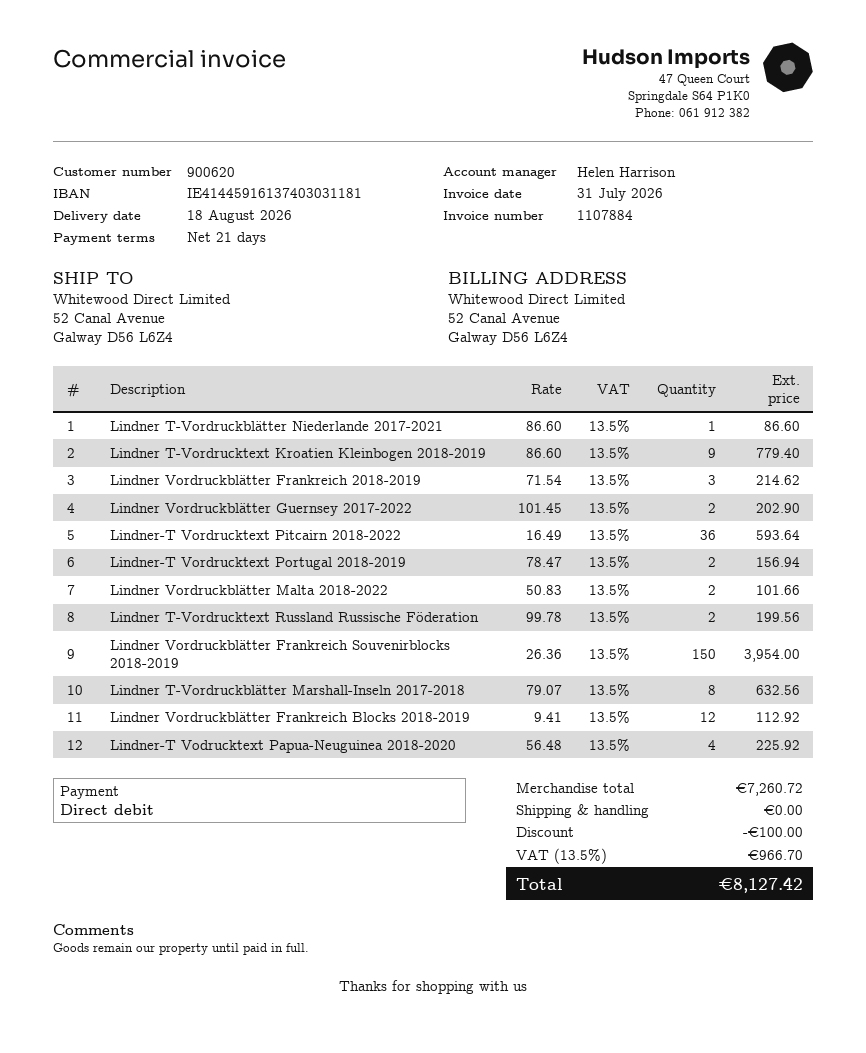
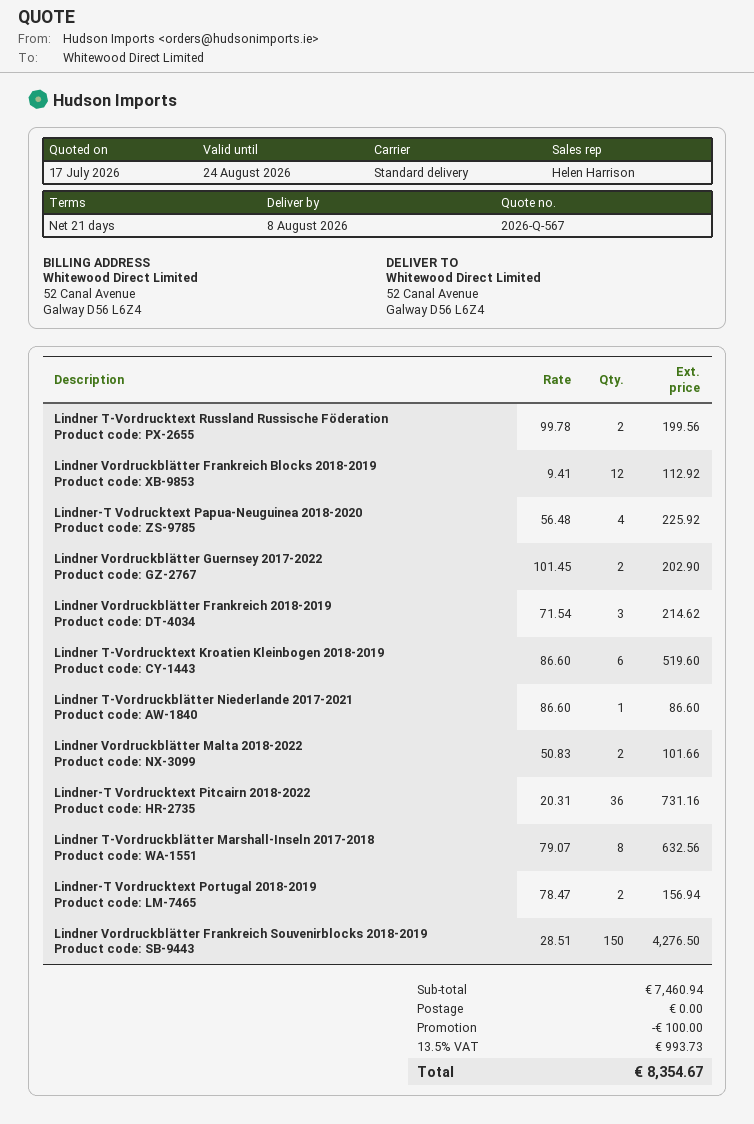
delivery date: 2026-08-18 -> 2026-08-08
Lindner T-Vordrucktext Kroatien Kleinbogen 2018-2019: 9 x 86.60 = 779.40 -> 6 x 86.60 = 519.60
Lindner-T Vordrucktext Pitcairn 2018-2022: 36 x 16.49 = 593.64 -> 36 x 20.31 = 731.16
Lindner Vordruckblätter Frankreich Souvenirblocks 2018-2019: 150 x 26.36 = 3954.00 -> 150 x 28.51 = 4276.50
subtotal: 7260.72 -> 7460.94
tax: 13.5% = 966.70 -> 13.5% = 993.73
total: 8127.42 -> 8354.67

